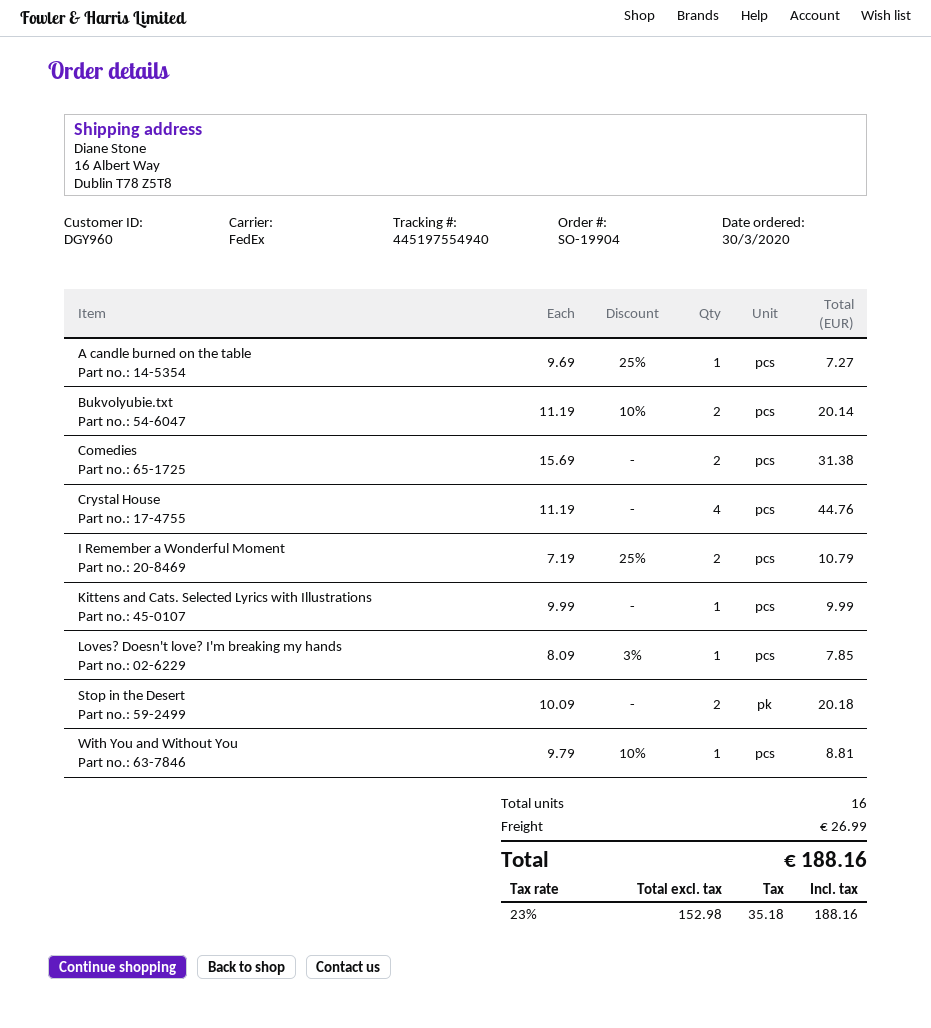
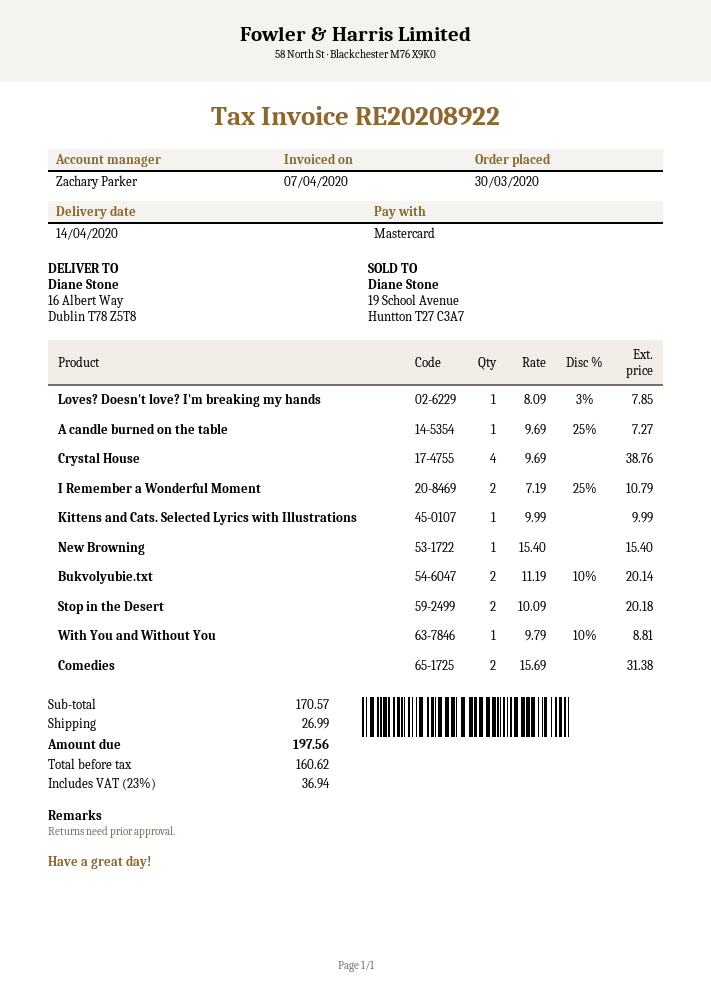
Crystal House: 4 x 11.19 = 44.76 -> 4 x 9.69 = 38.76
New Browning: none -> 1 x 15.40 = 15.40
net: 152.98 -> 160.62
tax: 23% = 35.18 -> 23% = 36.94
total: 188.16 -> 197.56

